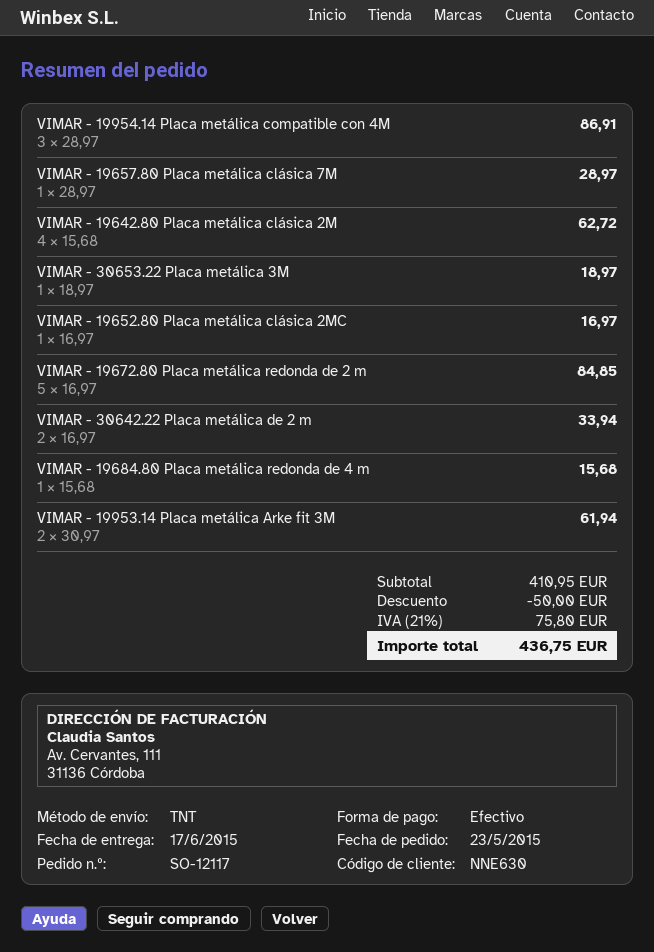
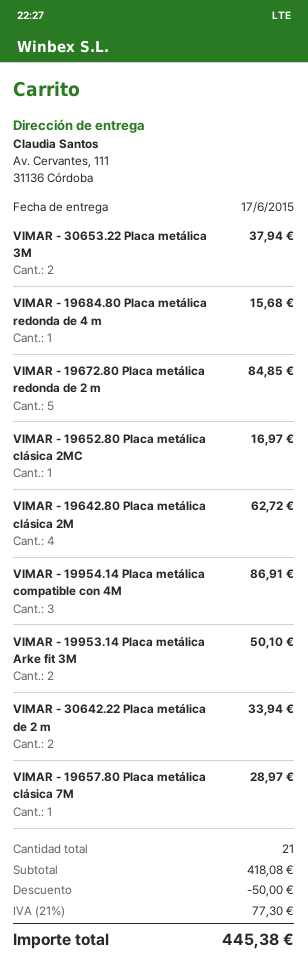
VIMAR - 30653.22 Placa metálica 3M: 1 for 18.97 -> 2 for 37.94
VIMAR - 19953.14 Placa metálica Arke fit 3M: 2 for 61.94 -> 2 for 50.10
subtotal: 410.95 -> 418.08
tax: 21% = 75.80 -> 21% = 77.30
total: 436.75 -> 445.38

